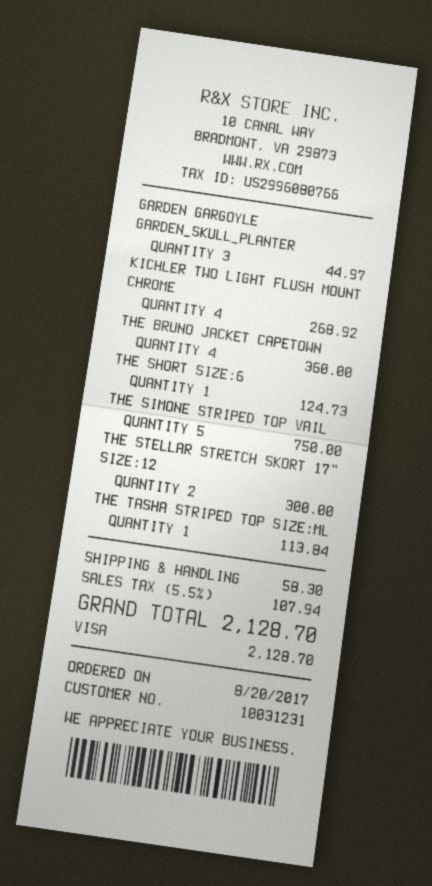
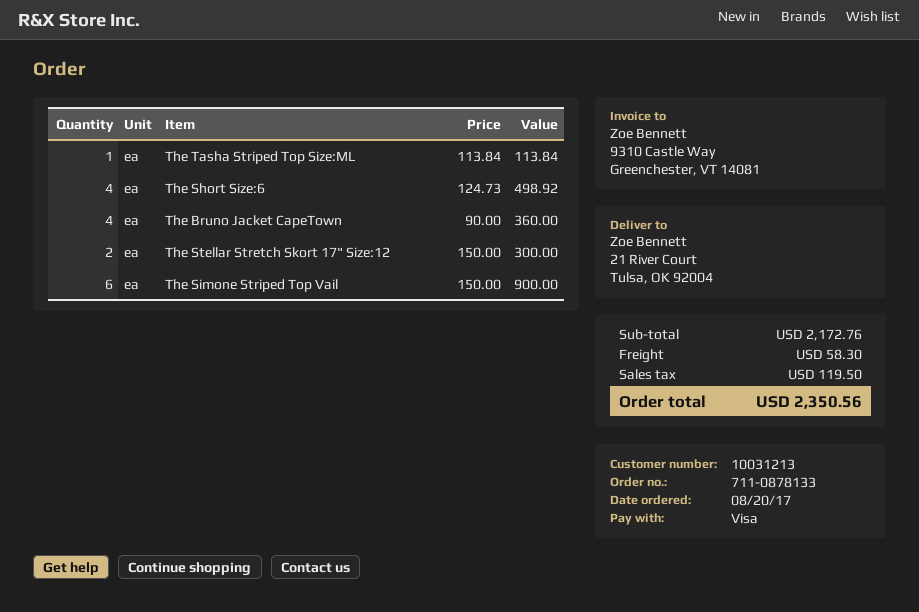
customer number: 10031231 -> 10031213
GARDEN GARGOYLE GARDEN_SKULL_PLANTER: 3 for 44.97 -> none
KICHLER TWO LIGHT FLUSH MOUNT CHROME: 4 for 268.92 -> none
THE SHORT SIZE:6: 1 for 124.73 -> 4 for 498.92
THE SIMONE STRIPED TOP VAIL: 5 for 750.00 -> 6 for 900.00
tax: 107.94 -> 119.50
total: 2128.70 -> 2350.56

